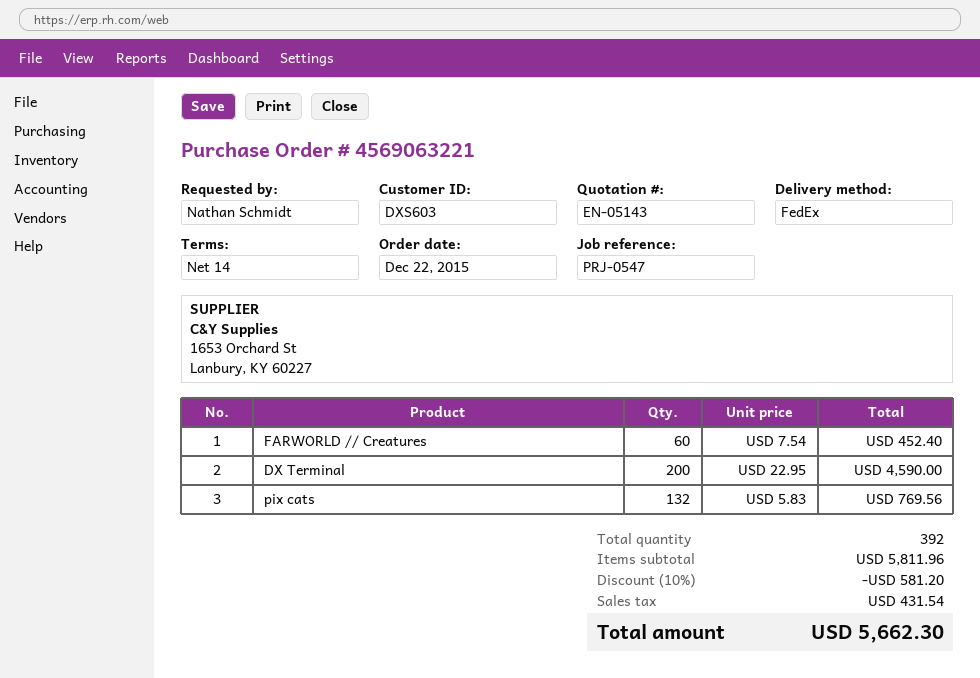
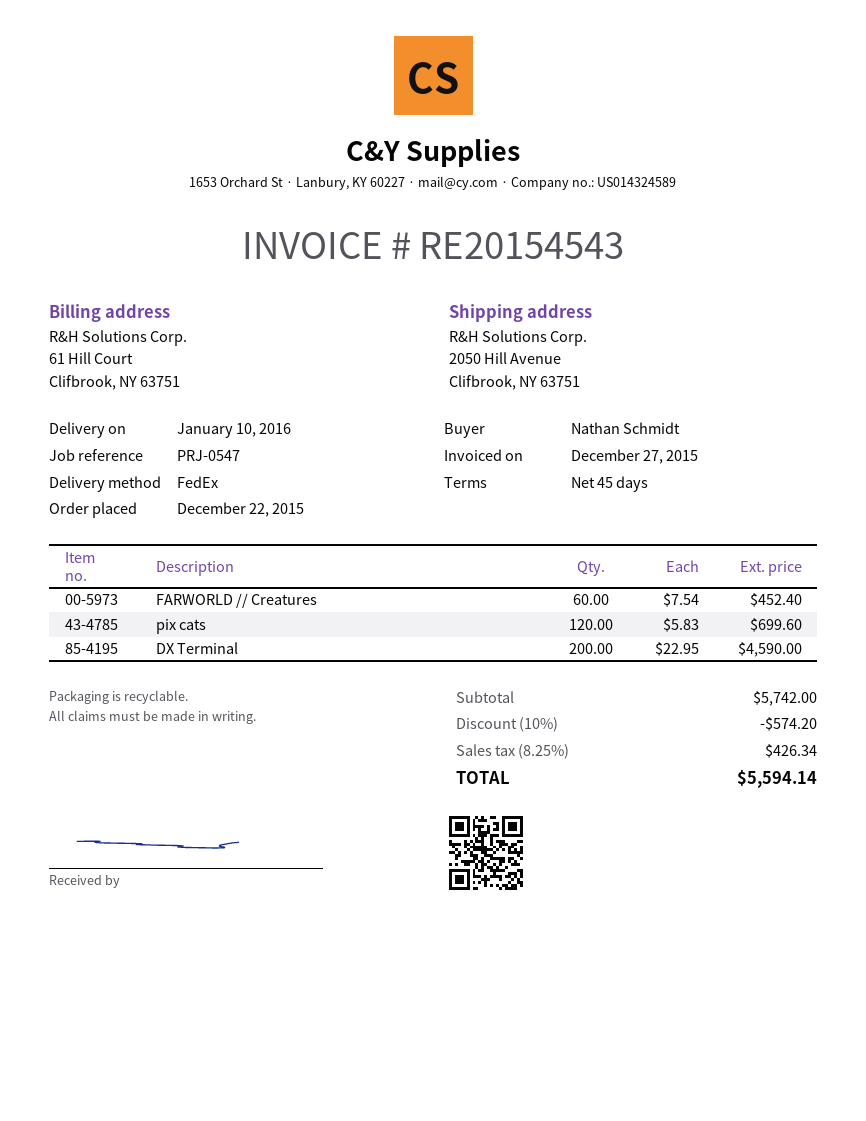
payment terms: 14 days -> 45 days
pix cats: 132 x 5.83 = 769.56 -> 120 x 5.83 = 699.60
subtotal: 5811.96 -> 5742.00
discount: 10% = 581.20 -> 10% = 574.20
tax: 431.54 -> 426.34
total: 5662.30 -> 5594.14

